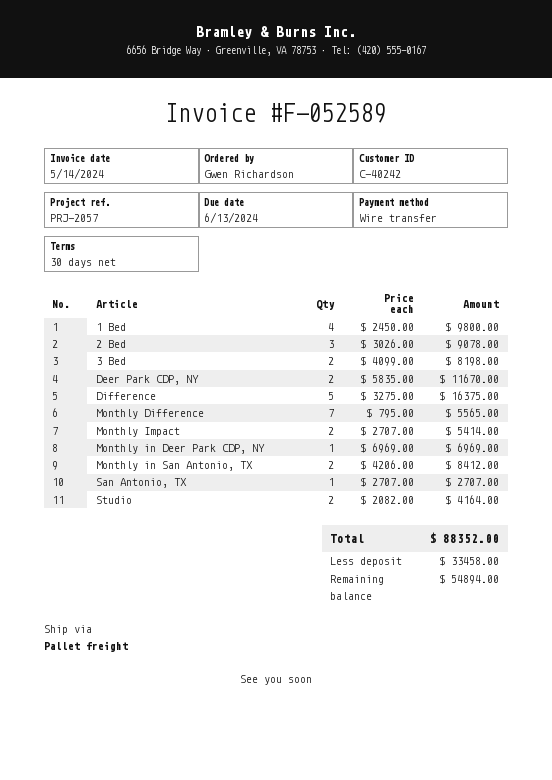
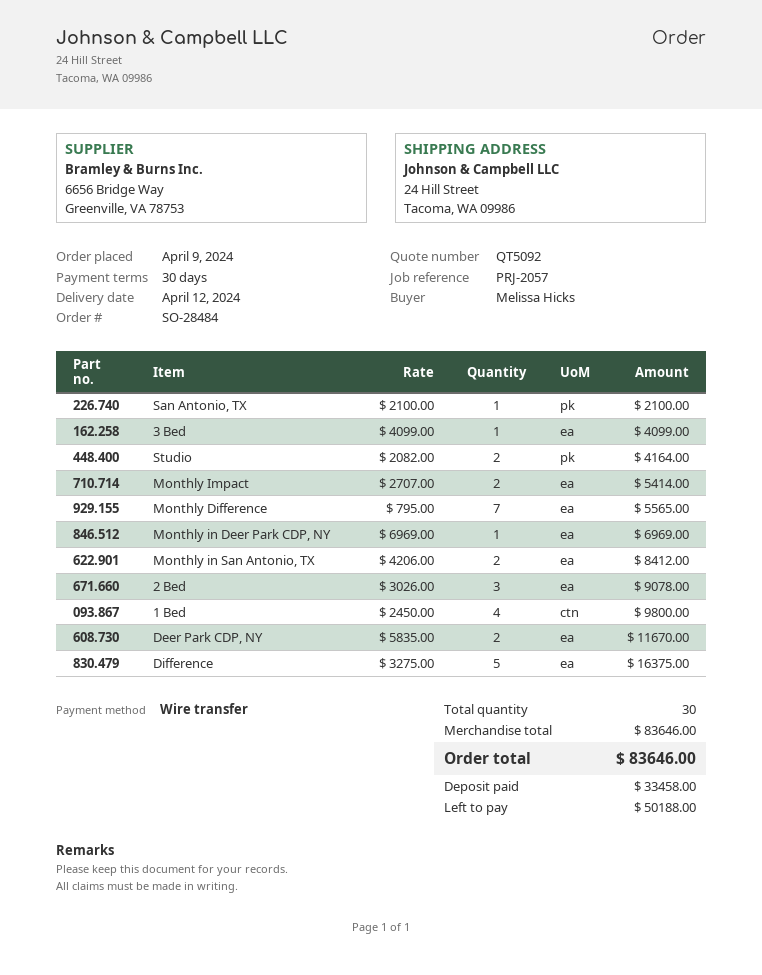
ordered by: Gwen Richardson -> Melissa Hicks
3 Bed: 2 x 4099.00 = 8198.00 -> 1 x 4099.00 = 4099.00
San Antonio, TX: 1 x 2707.00 = 2707.00 -> 1 x 2100.00 = 2100.00
total: 88352.00 -> 83646.00
balance: 54894.00 -> 50188.00

